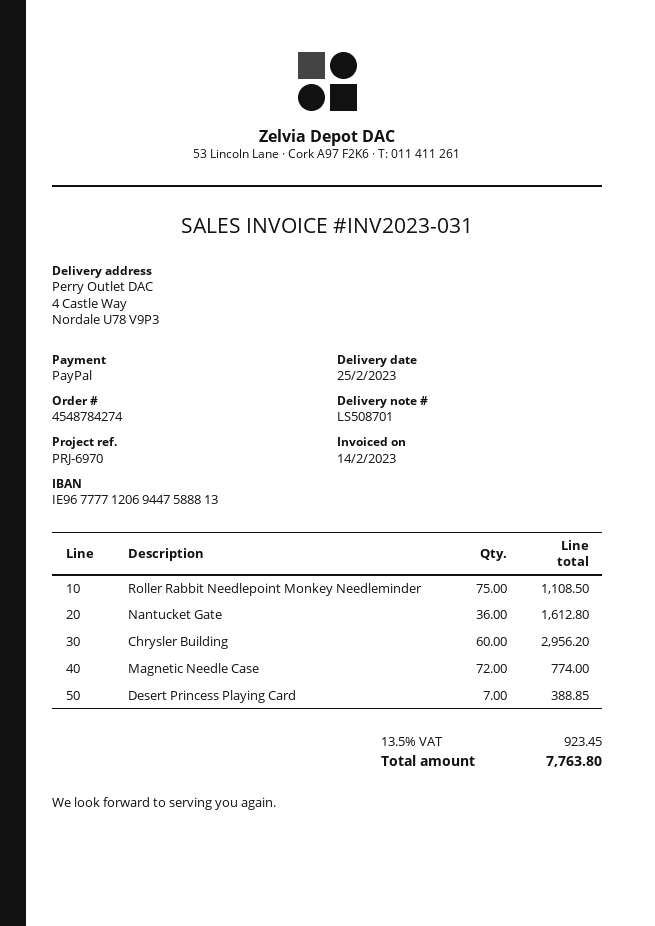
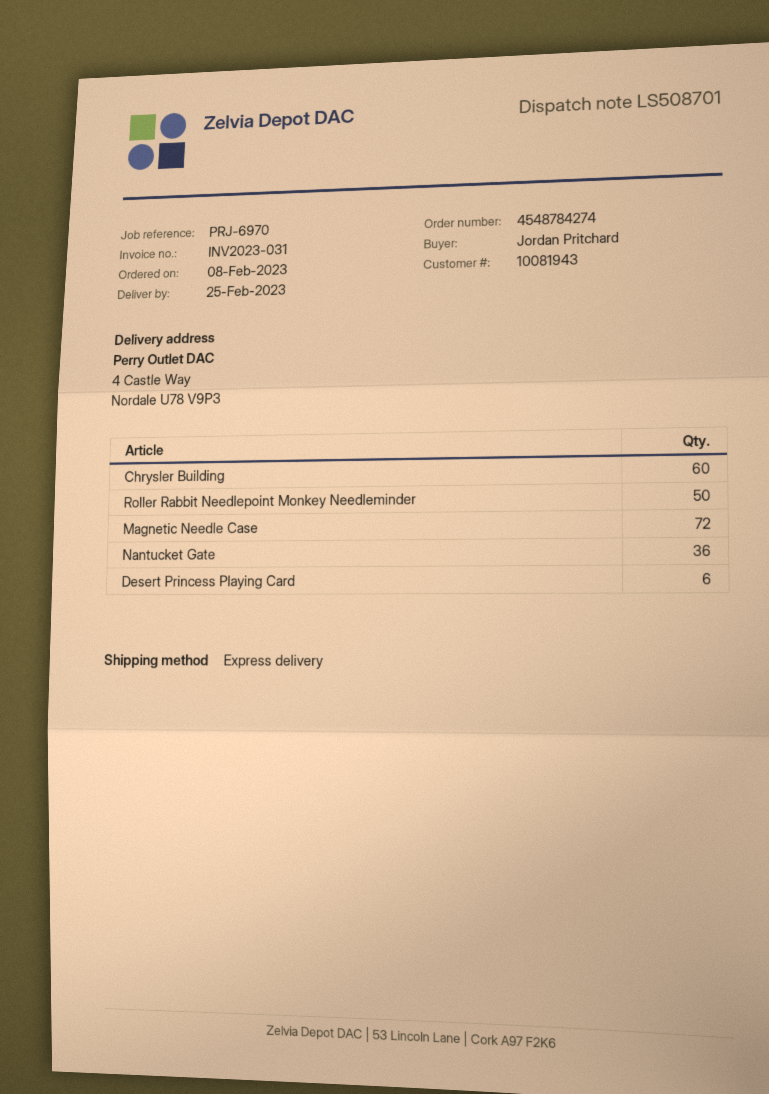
Roller Rabbit Needlepoint Monkey Needleminder: 75 -> 50
Desert Princess Playing Card: 7 -> 6

